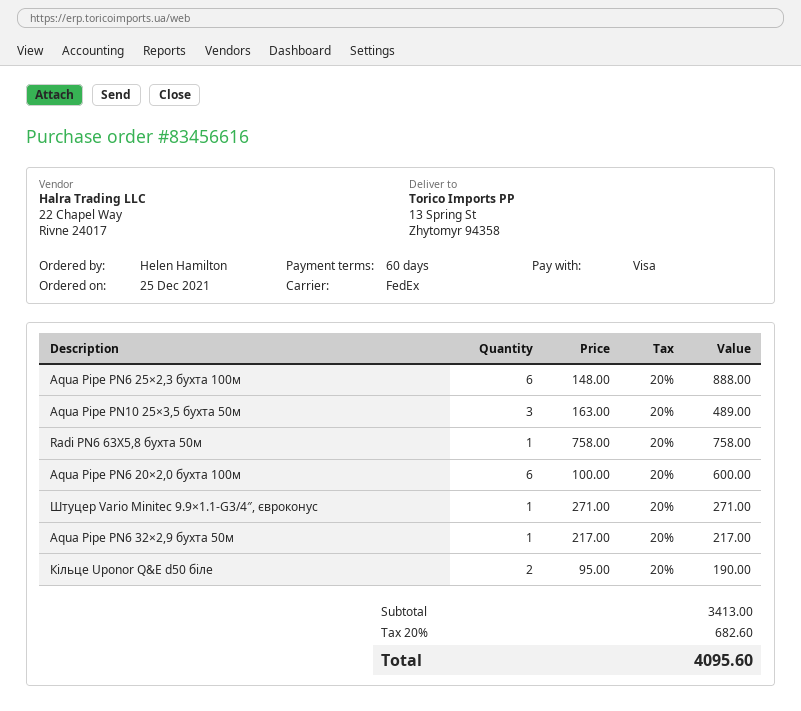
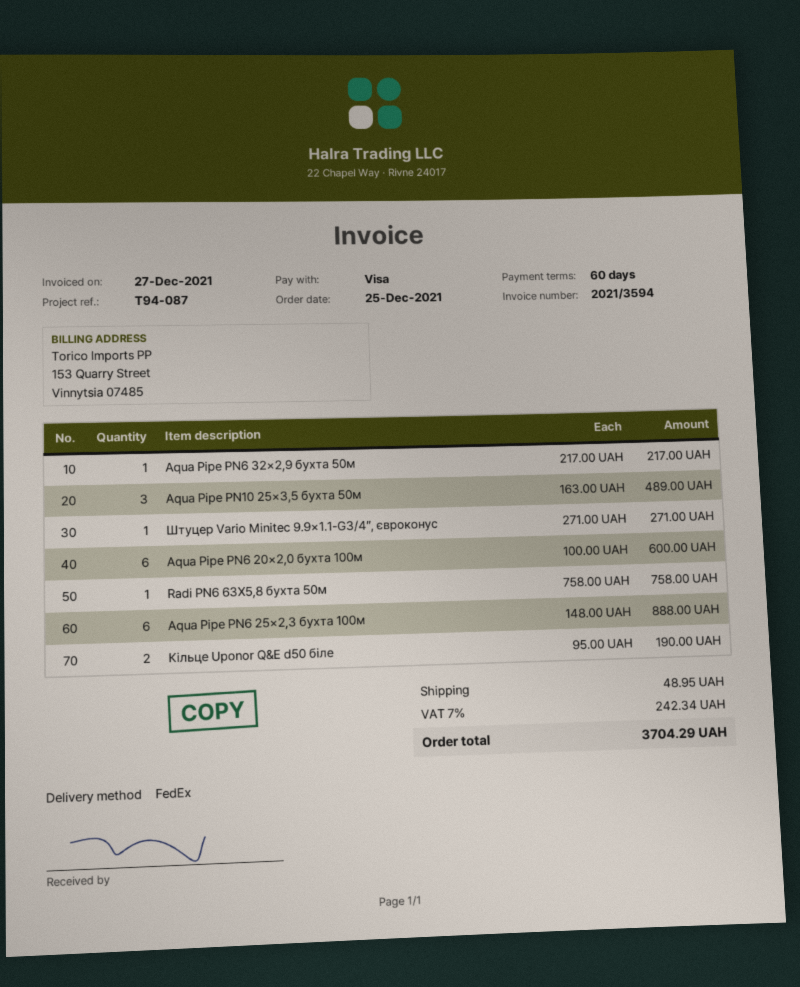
shipping: none -> 48.95
tax: 20% = 682.60 -> 7% = 242.34
total: 4095.60 -> 3704.29

